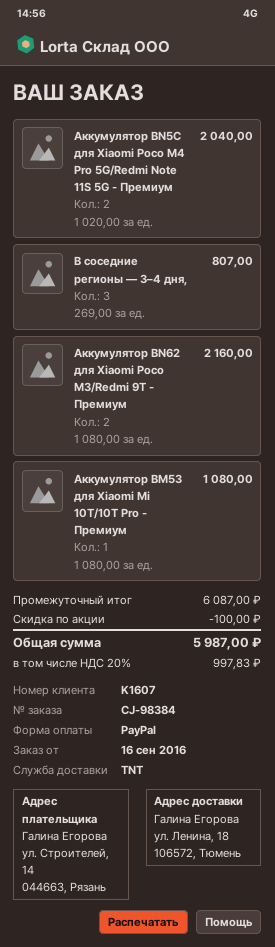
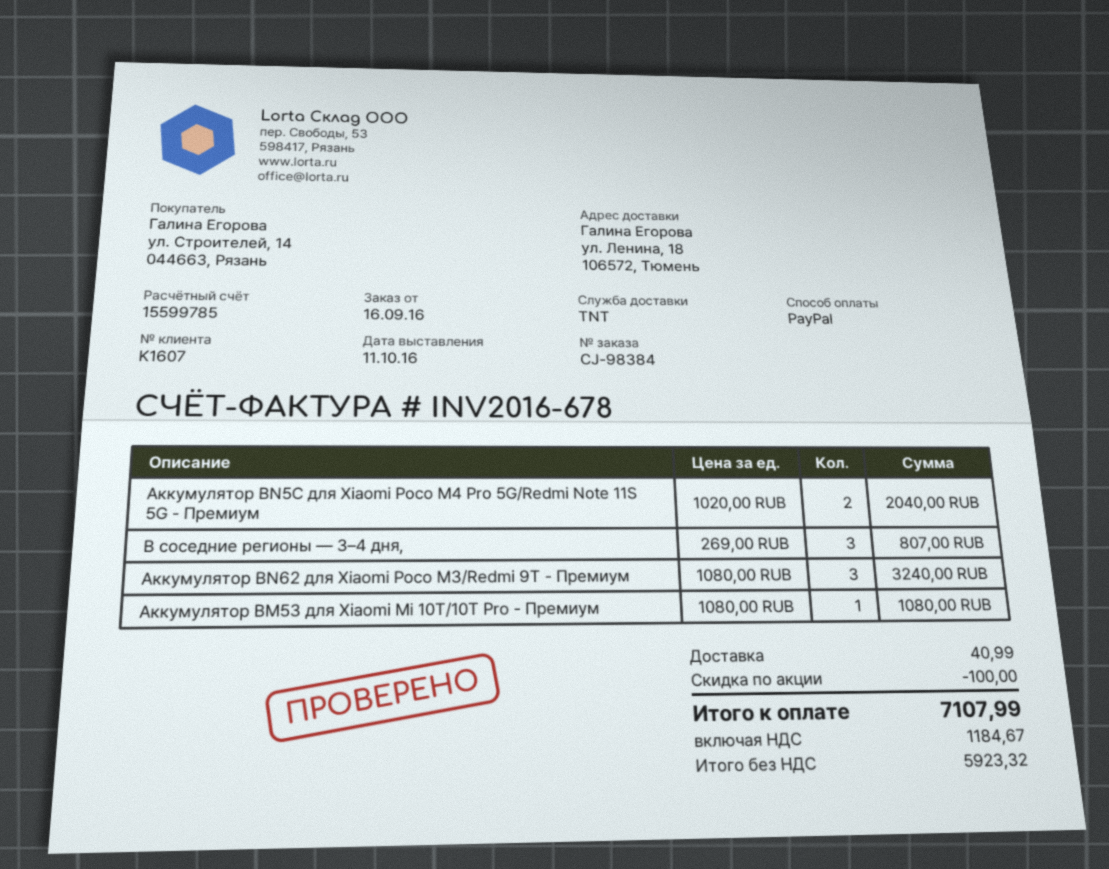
Аккумулятор BN62 для Xiaomi Poco M3/Redmi 9T - Премиум: 2 x 1080.00 = 2160.00 -> 3 x 1080.00 = 3240.00
shipping: none -> 40.99
tax: 997.83 -> 1184.67
total: 5987.00 -> 7107.99

